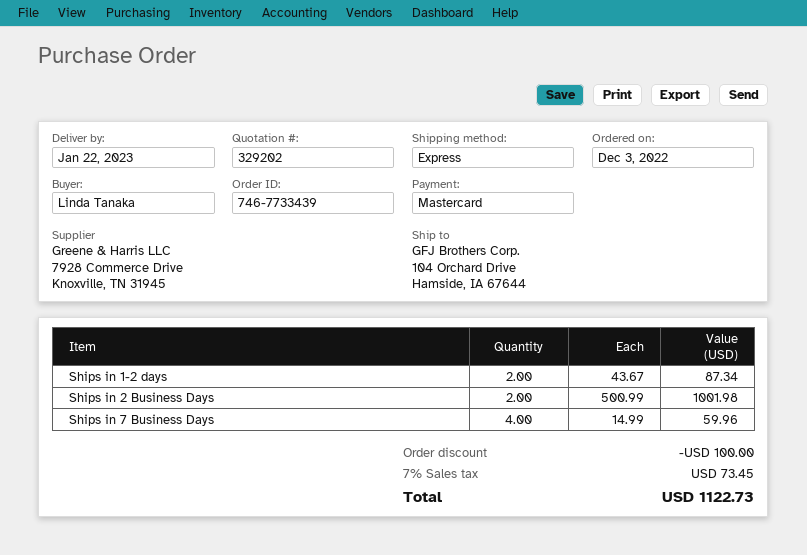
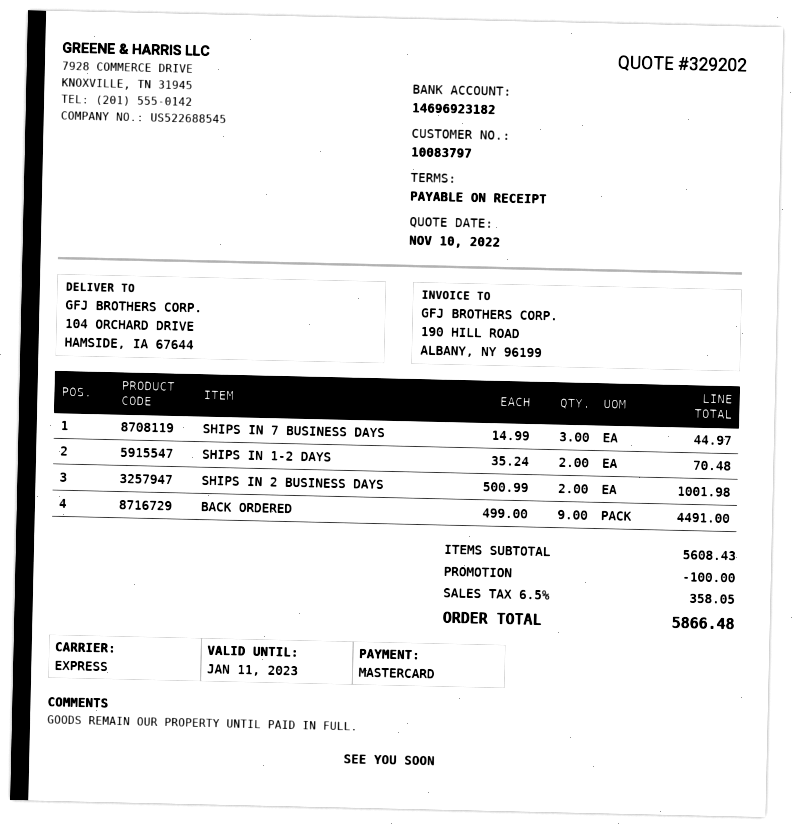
Ships in 1-2 days: 2 x 43.67 = 87.34 -> 2 x 35.24 = 70.48
Ships in 7 Business Days: 4 x 14.99 = 59.96 -> 3 x 14.99 = 44.97
BACK ORDERED: none -> 9 x 499.00 = 4491.00
tax: 7% = 73.45 -> 6.5% = 358.05
total: 1122.73 -> 5866.48

